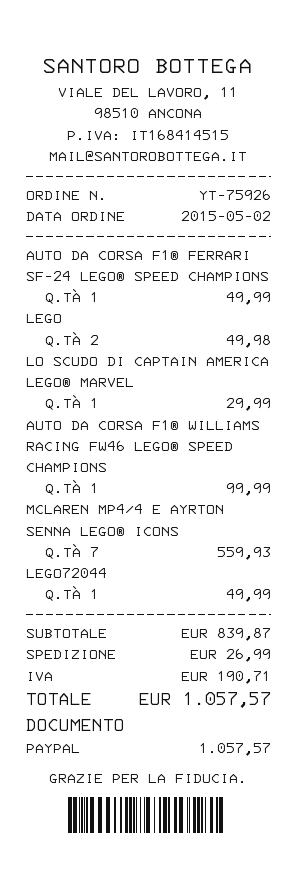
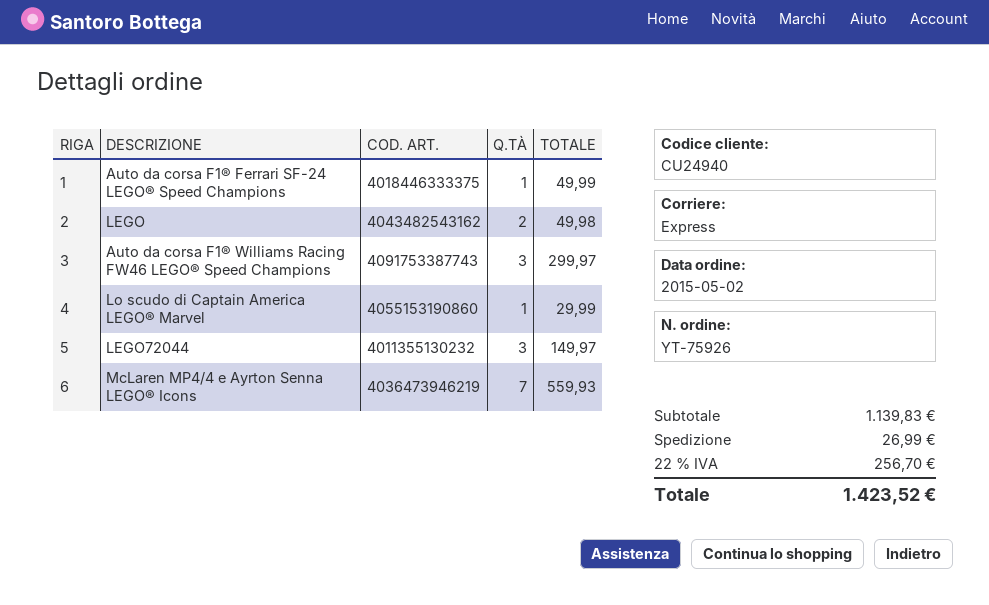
AUTO DA CORSA F1® WILLIAMS RACING FW46 LEGO® SPEED CHAMPIONS: 1 for 99.99 -> 3 for 299.97
LEGO72044: 1 for 49.99 -> 3 for 149.97
subtotal: 839.87 -> 1139.83
tax: 190.71 -> 256.70
total: 1057.57 -> 1423.52

